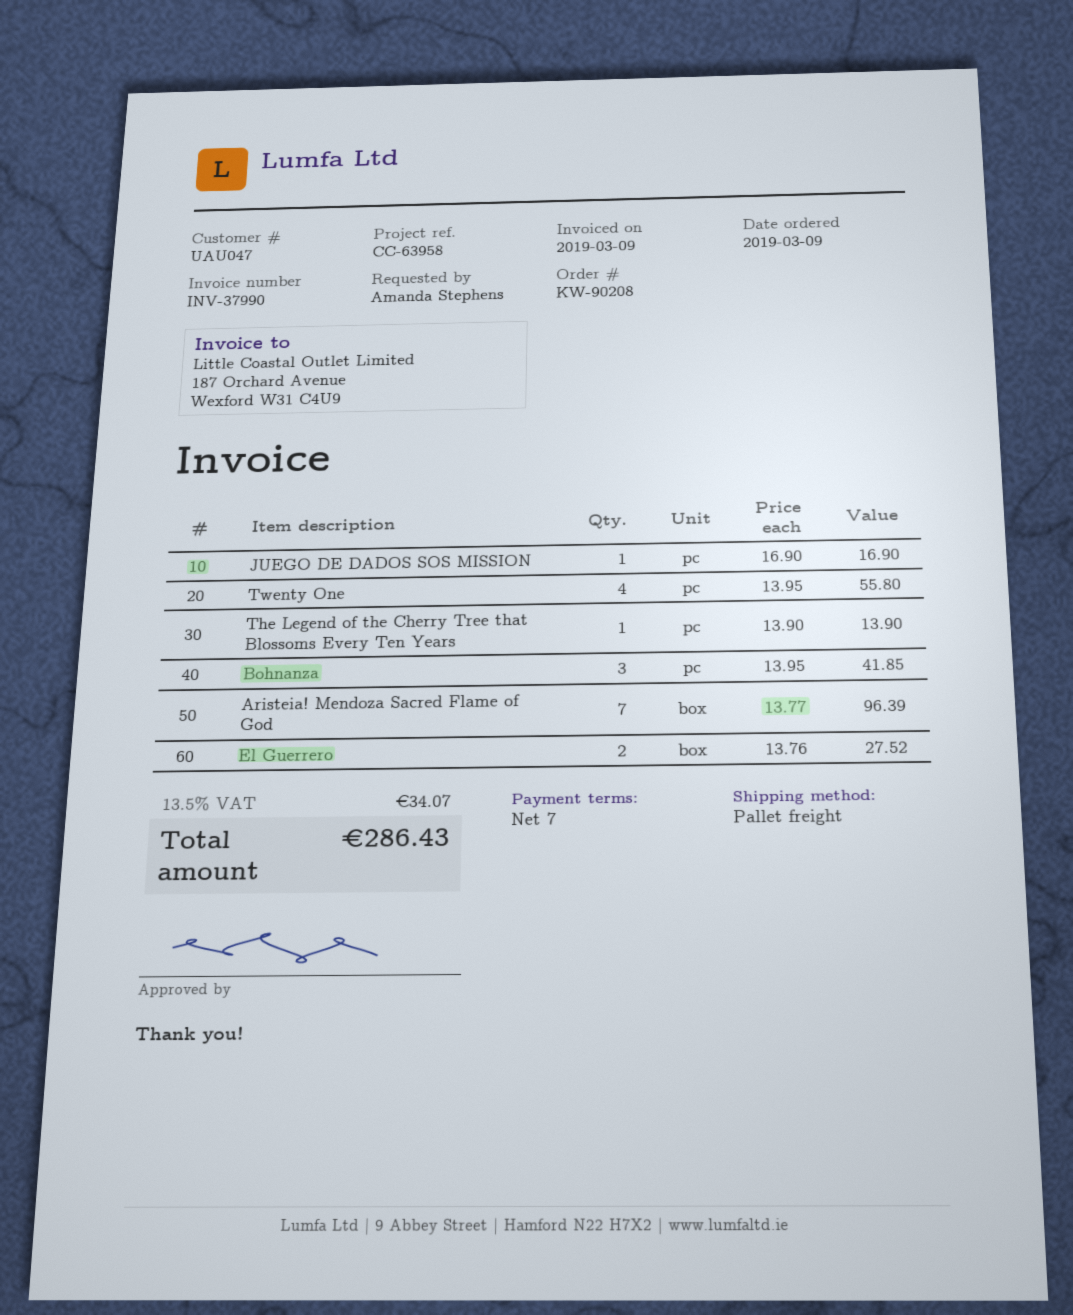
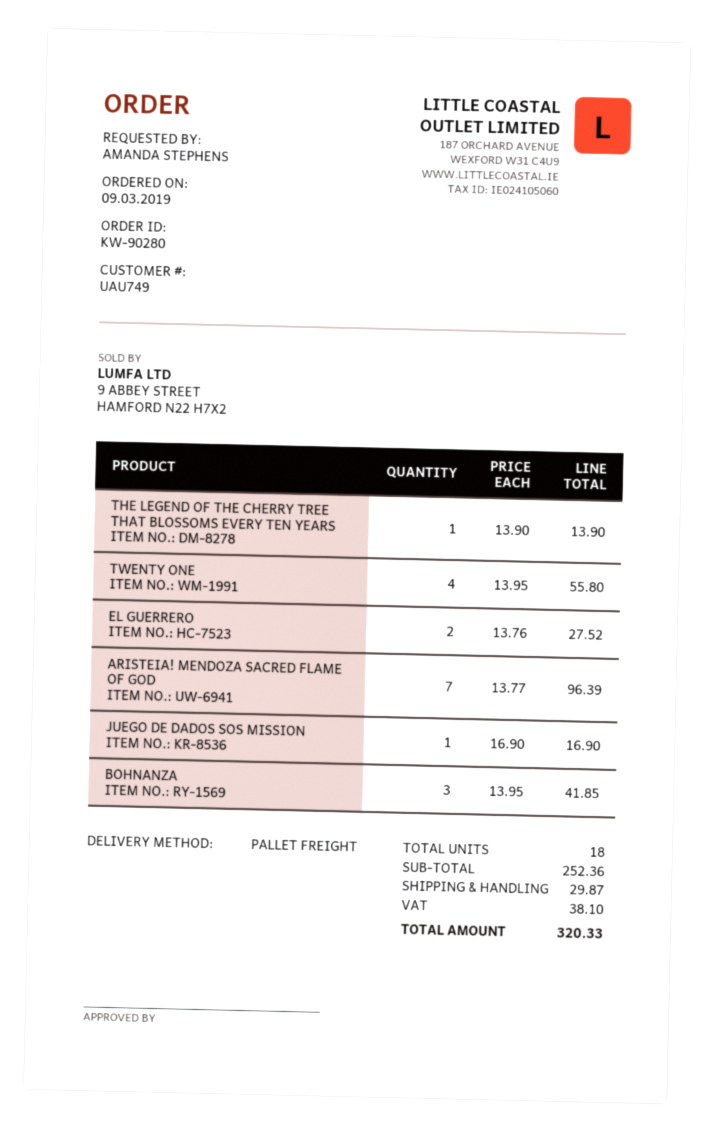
order number: KW-90208 -> KW-90280
customer number: UAU047 -> UAU749
shipping: none -> 29.87
tax: 34.07 -> 38.10
total: 286.43 -> 320.33

